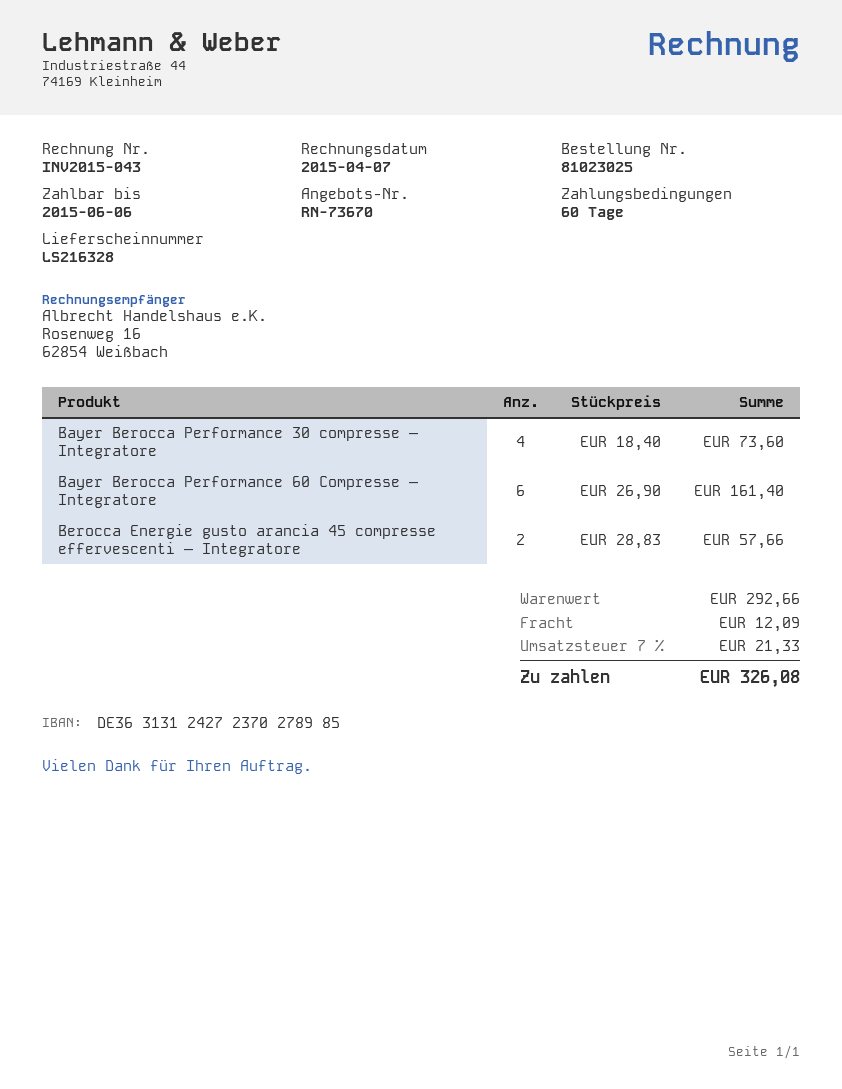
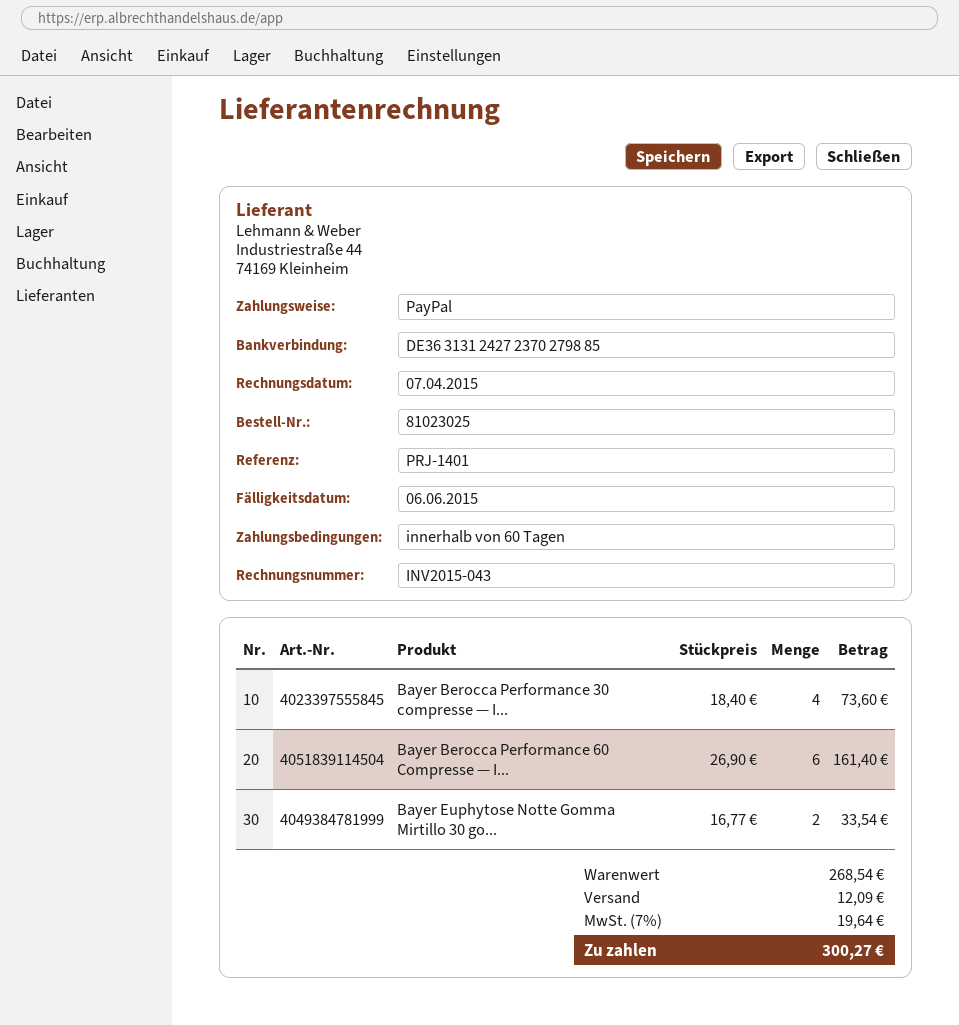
bank account: DE36313124272370278985 -> DE36313124272370279885
Berocca Energie gusto arancia 45 compresse effervescenti — Integratore: 2 x 28.83 = 57.66 -> none
Bayer Euphytose Notte Gomma Mirtillo 30 go...: none -> 2 x 16.77 = 33.54
subtotal: 292.66 -> 268.54
tax: 7% = 21.33 -> 7% = 19.64
total: 326.08 -> 300.27

